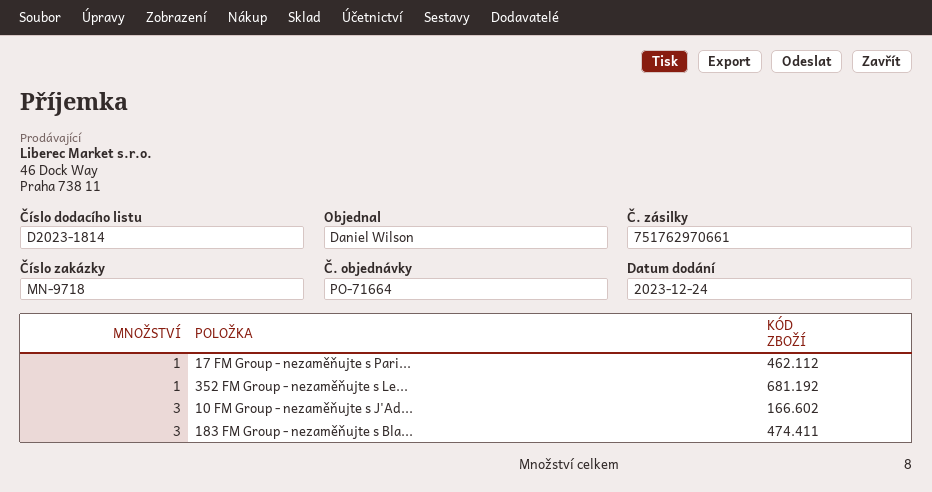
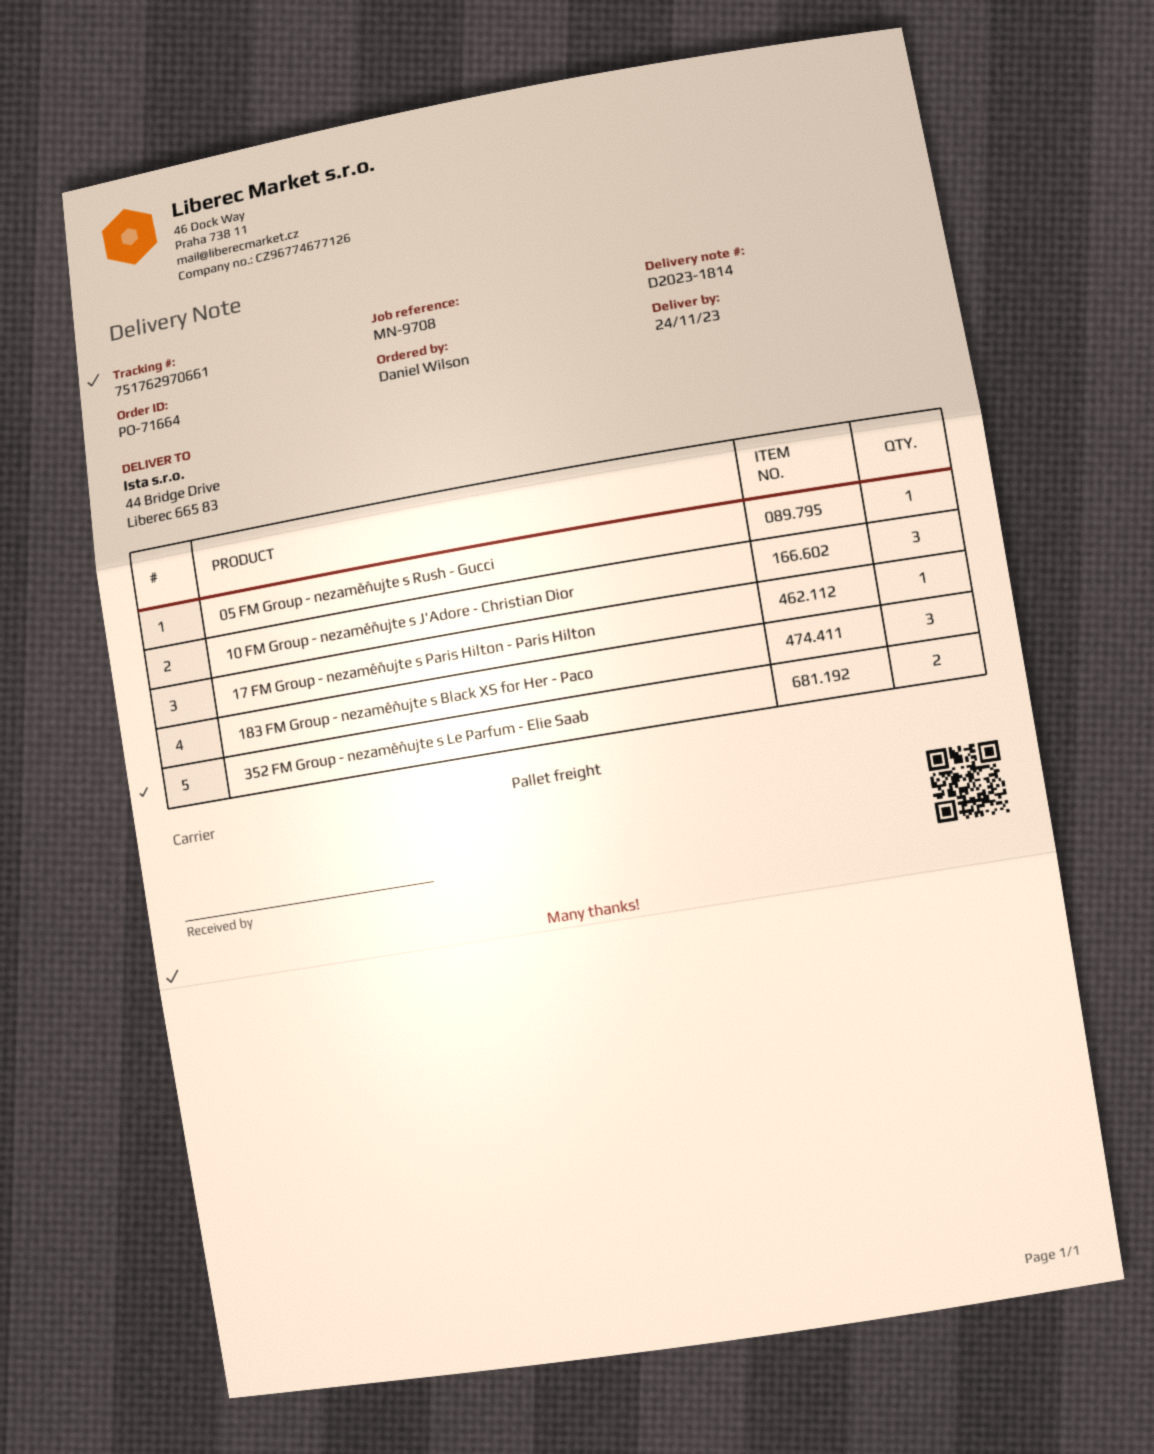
delivery date: 2023-12-24 -> 2023-11-24
reference: MN-9718 -> MN-9708
352 FM Group - nezaměňujte s Le...: 1 -> 2
05 FM Group - nezaměňujte s Rush - Gucci: none -> 1

